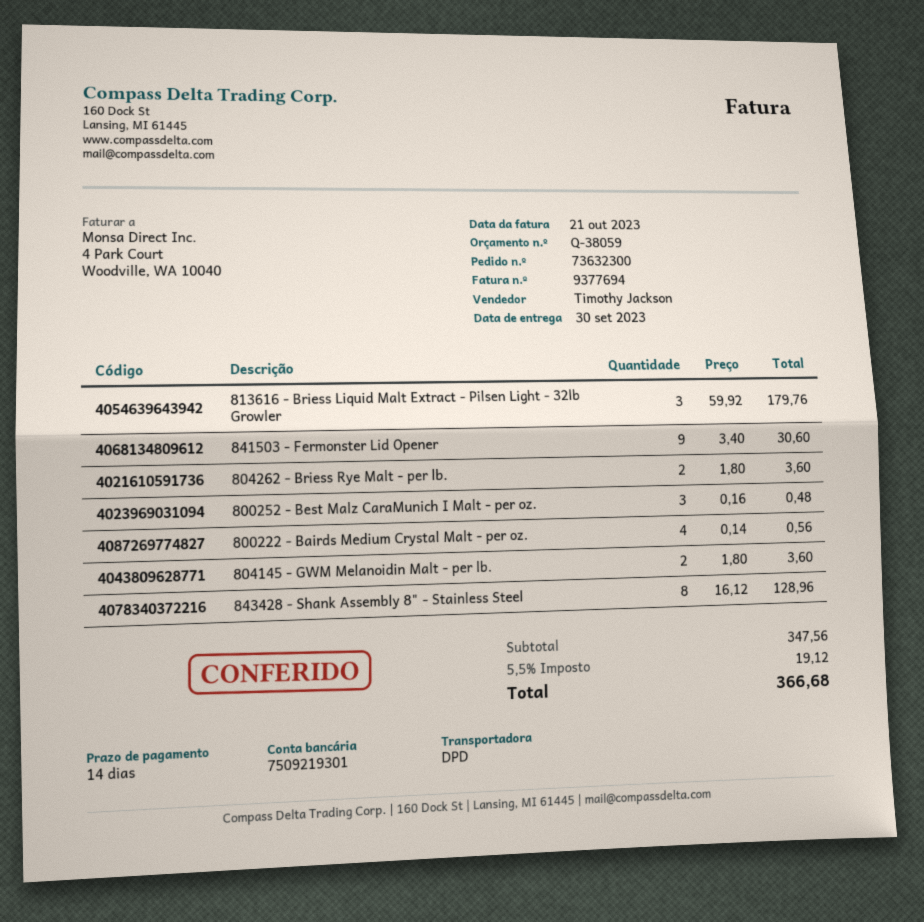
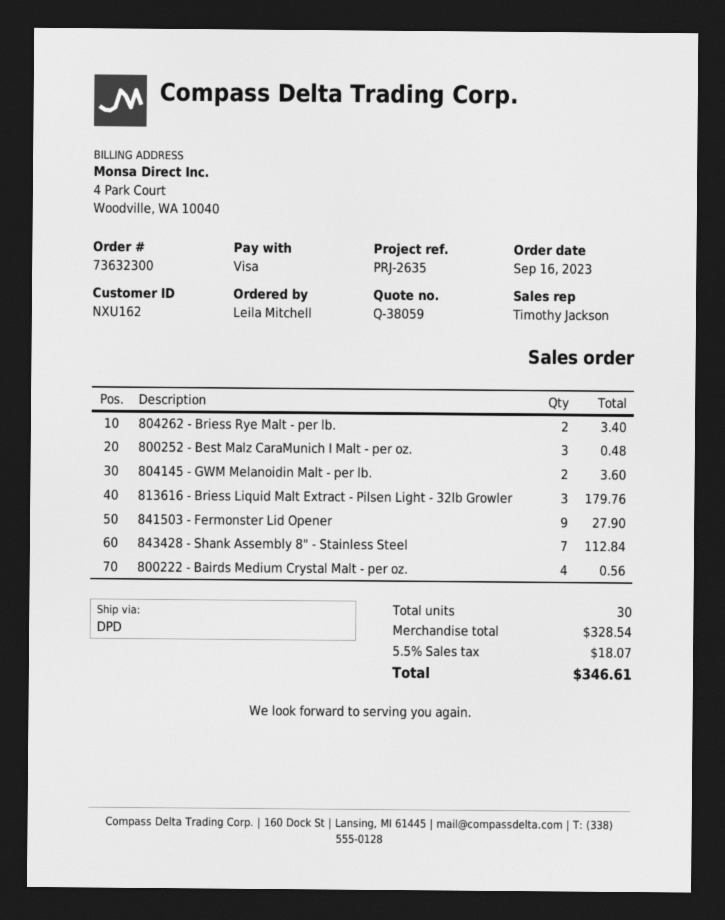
841503 - Fermonster Lid Opener: 9 for 30.60 -> 9 for 27.90
804262 - Briess Rye Malt - per lb.: 2 for 3.60 -> 2 for 3.40
843428 - Shank Assembly 8" - Stainless Steel: 8 for 128.96 -> 7 for 112.84
subtotal: 347.56 -> 328.54
tax: 5.5% = 19.12 -> 5.5% = 18.07
total: 366.68 -> 346.61

